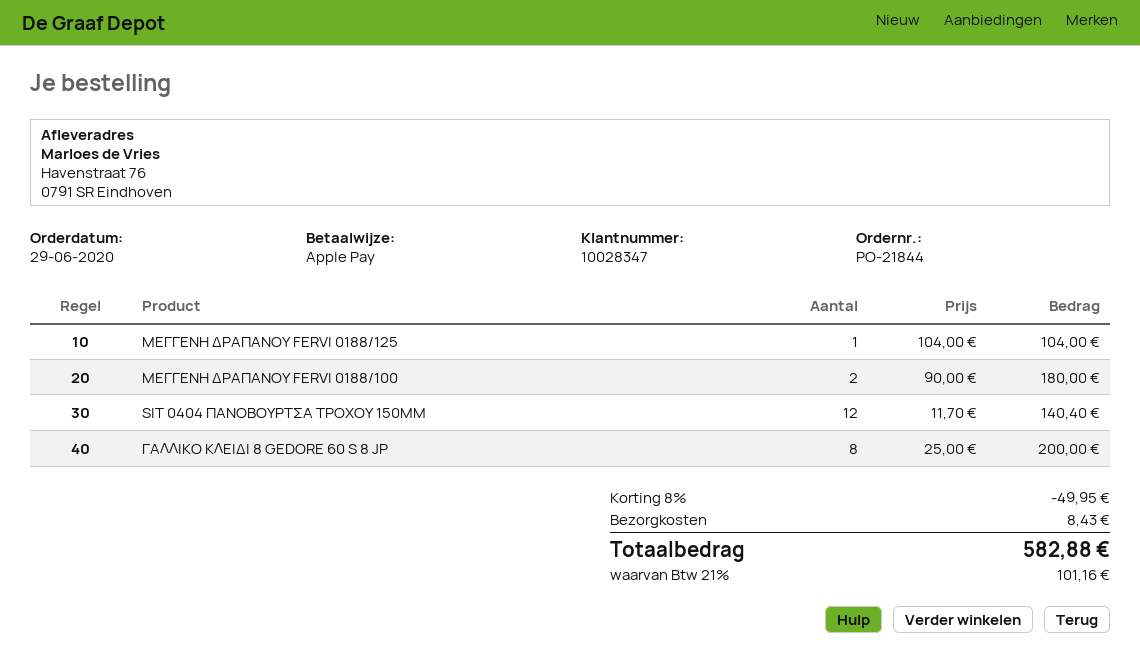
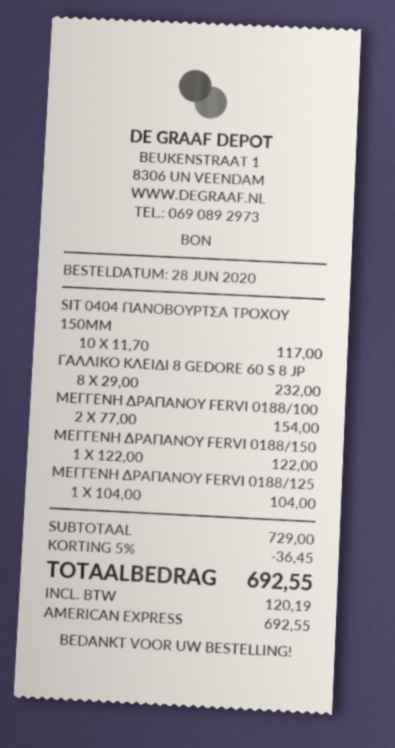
order date: 2020-06-29 -> 2020-06-28
payment method: Apple Pay -> American Express
ΜΕΓΓΕΝΗ ΔΡΑΠΑΝΟΥ FERVI 0188/100: 2 x 90.00 = 180.00 -> 2 x 77.00 = 154.00
SIT 0404 ΠΑΝΟΒΟΥΡΤΣΑ ΤΡΟΧΟΥ 150MM: 12 x 11.70 = 140.40 -> 10 x 11.70 = 117.00
ΓΑΛΛΙΚΟ ΚΛΕΙΔΙ 8 GEDORE 60 S 8 JP: 8 x 25.00 = 200.00 -> 8 x 29.00 = 232.00
ΜΕΓΓΕΝΗ ΔΡΑΠΑΝΟΥ FERVI 0188/150: none -> 1 x 122.00 = 122.00
discount: 8% = 49.95 -> 5% = 36.45
shipping: 8.43 -> none
tax: 101.16 -> 120.19
total: 582.88 -> 692.55

